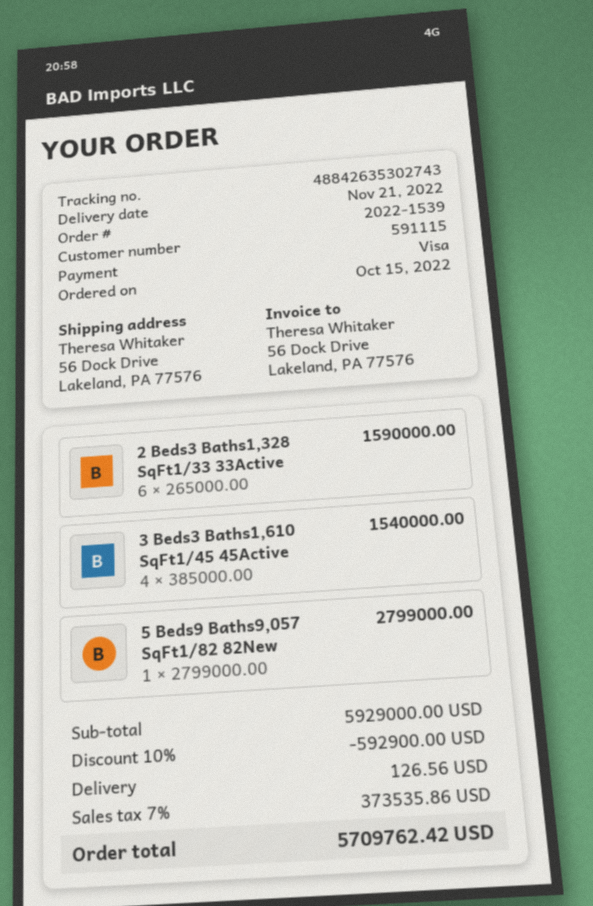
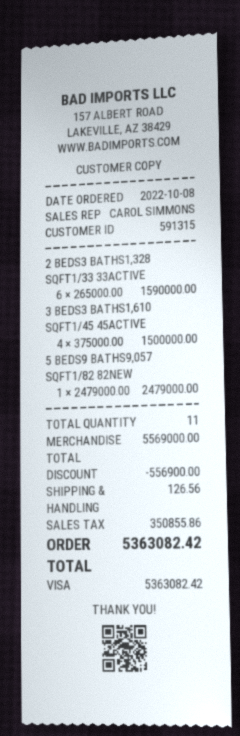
order date: 2022-10-15 -> 2022-10-08
customer number: 591115 -> 591315
3 Beds3 Baths1,610 SqFt1/45 45Active: 4 x 385000.00 = 1540000.00 -> 4 x 375000.00 = 1500000.00
5 Beds9 Baths9,057 SqFt1/82 82New: 1 x 2799000.00 = 2799000.00 -> 1 x 2479000.00 = 2479000.00
subtotal: 5929000.00 -> 5569000.00
discount: 592900.00 -> 556900.00
tax: 373535.86 -> 350855.86
total: 5709762.42 -> 5363082.42

